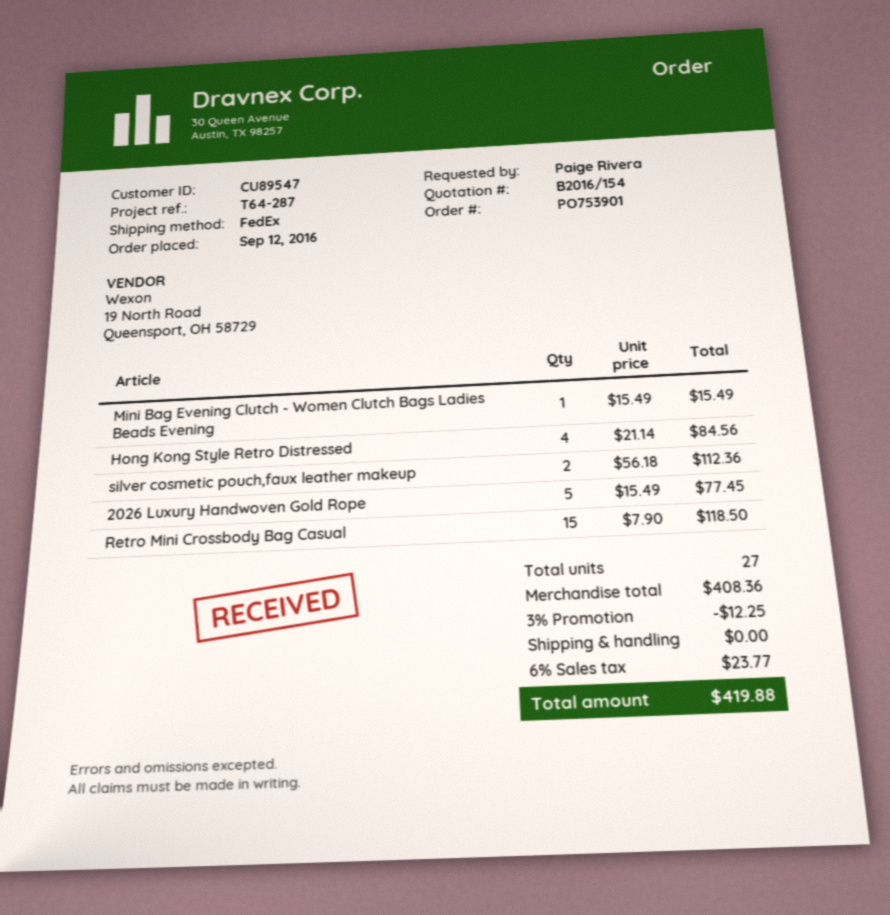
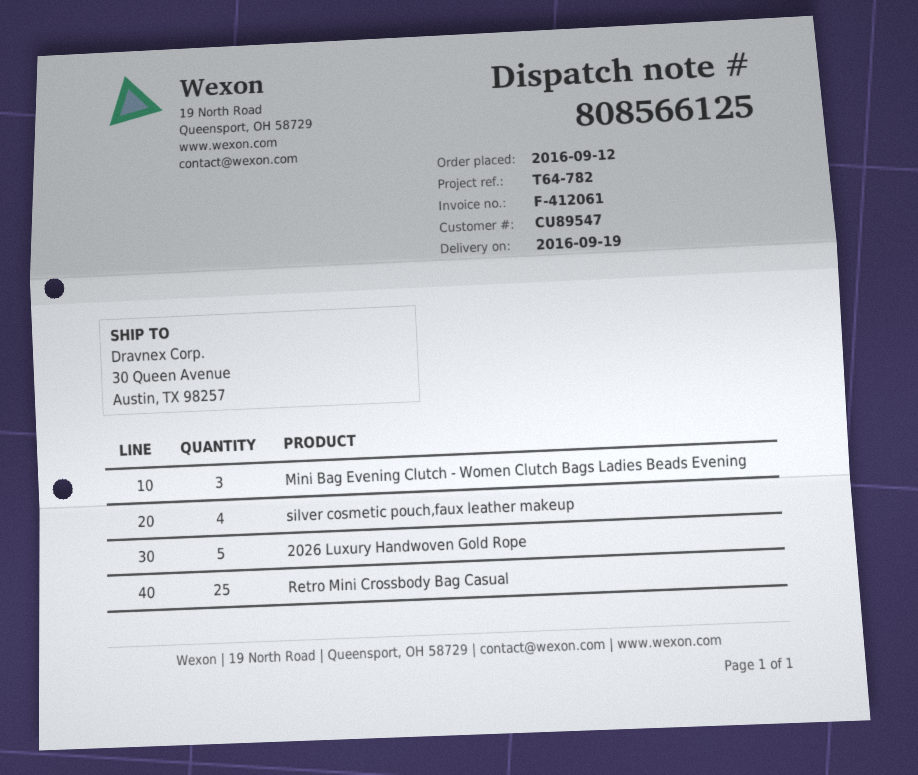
reference: T64-287 -> T64-782
Mini Bag Evening Clutch - Women Clutch Bags Ladies Beads Evening: 1 -> 3
Hong Kong Style Retro Distressed: 4 -> none
silver cosmetic pouch,faux leather makeup: 2 -> 4
Retro Mini Crossbody Bag Casual: 15 -> 25

